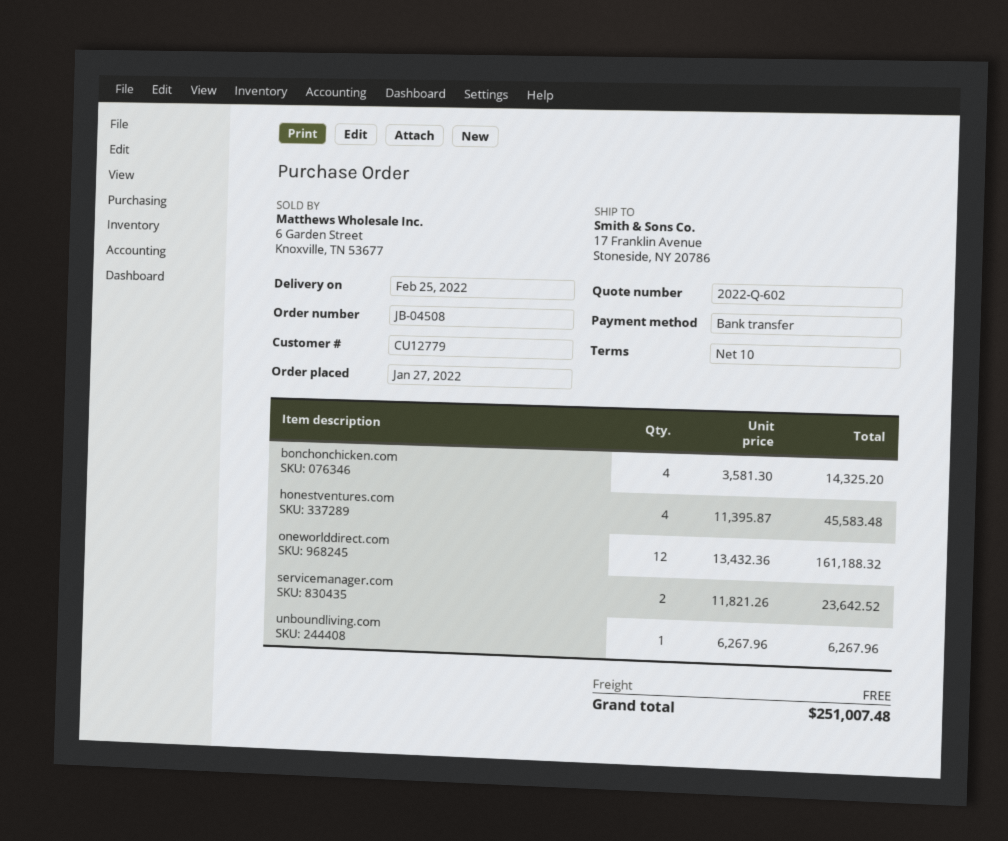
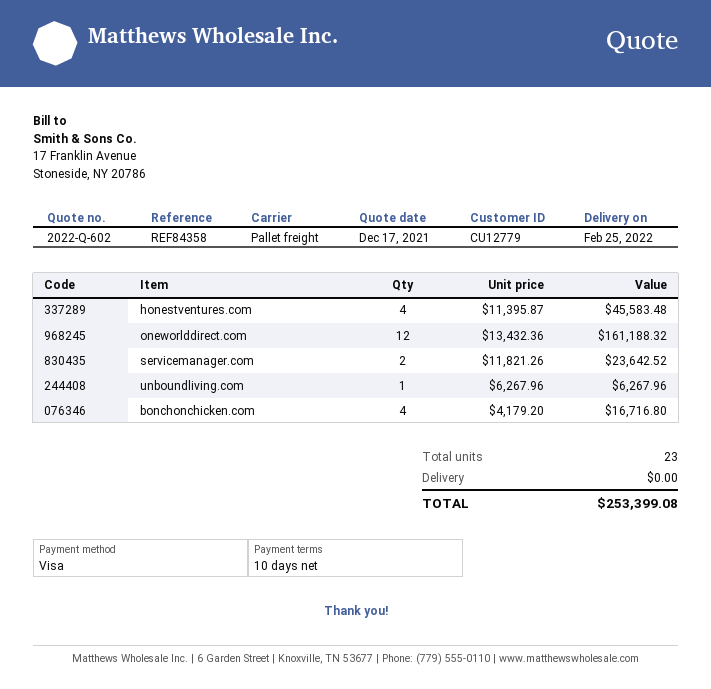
payment method: bank transfer -> Visa
bonchonchicken.com: 4 x 3581.30 = 14325.20 -> 4 x 4179.20 = 16716.80
total: 251007.48 -> 253399.08

